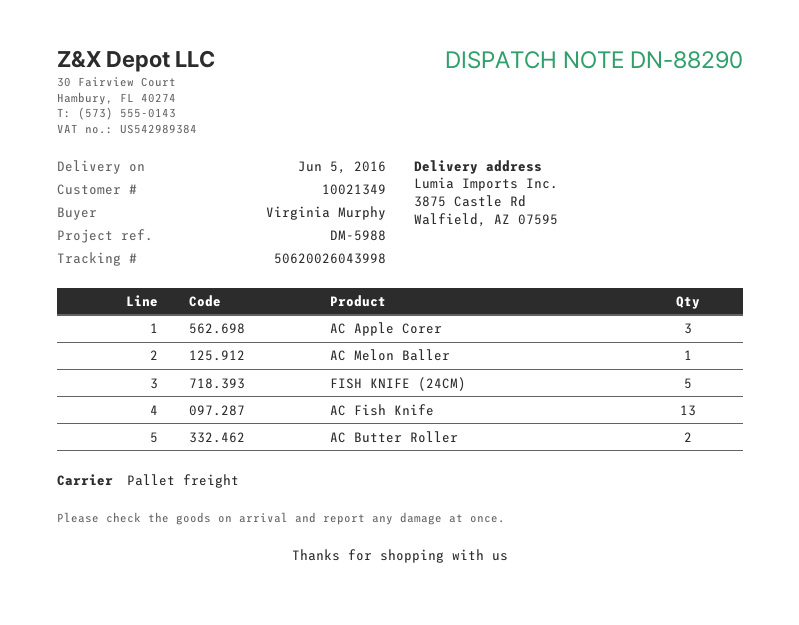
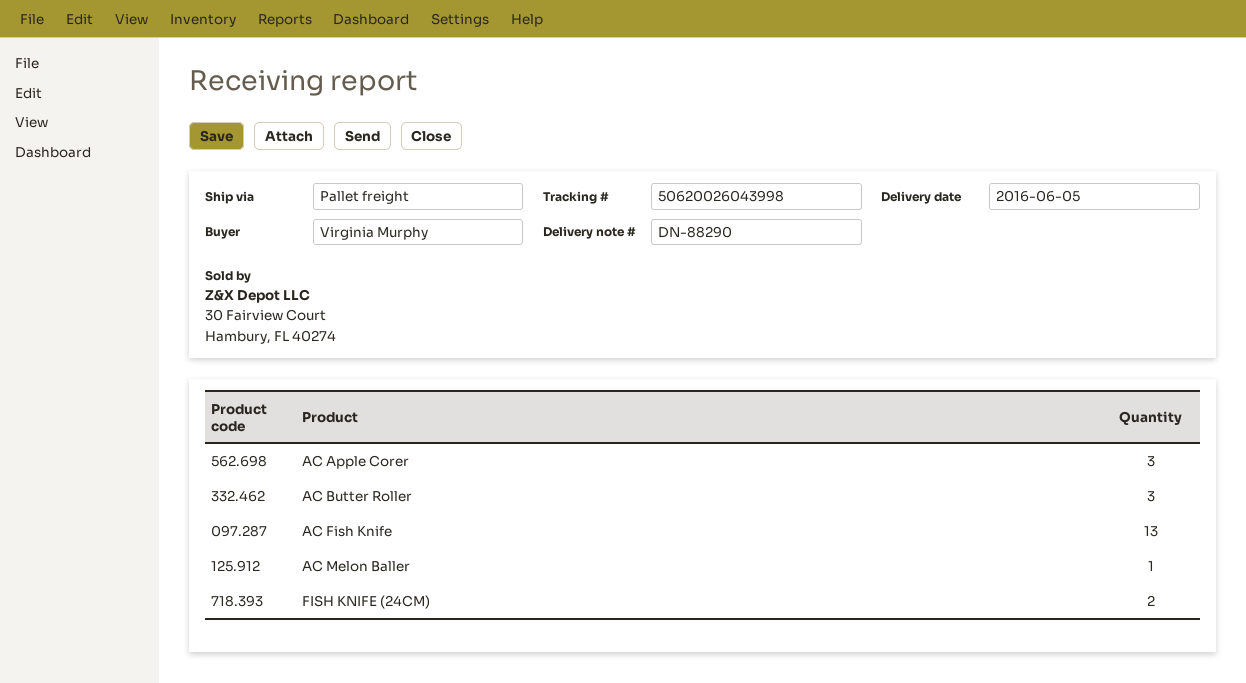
FISH KNIFE (24CM): 5 -> 2
AC Butter Roller: 2 -> 3

